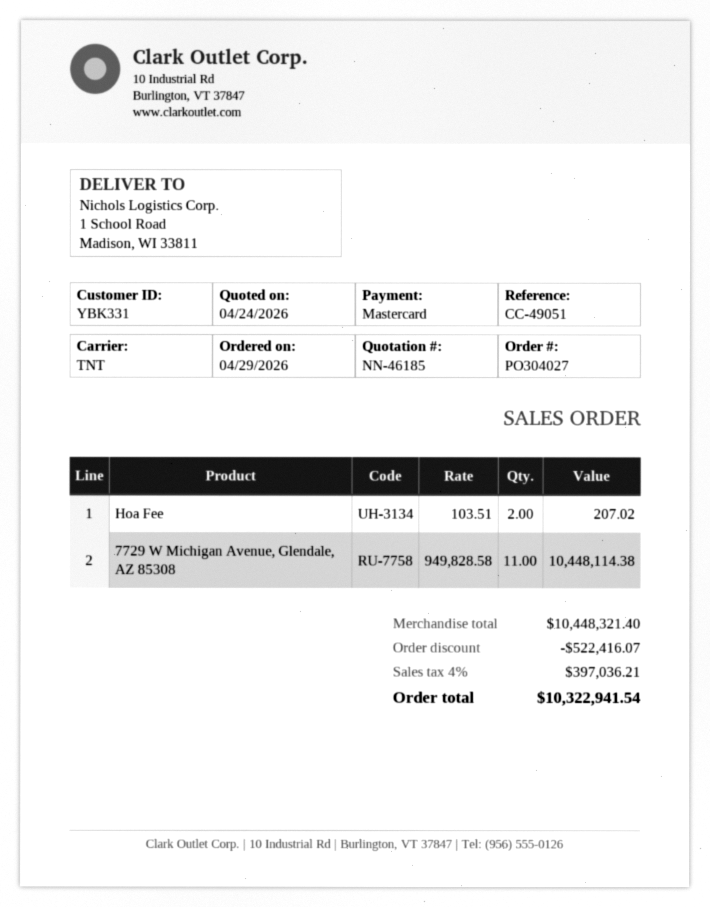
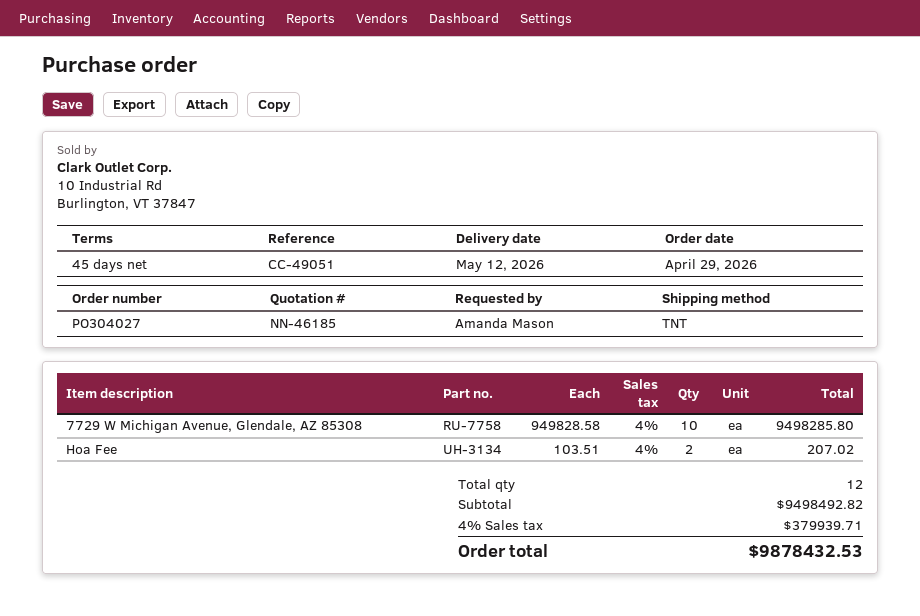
7729 W Michigan Avenue, Glendale, AZ 85308: 11 x 949828.58 = 10448114.38 -> 10 x 949828.58 = 9498285.80
subtotal: 10448321.40 -> 9498492.82
discount: 522416.07 -> none
tax: 4% = 397036.21 -> 4% = 379939.71
total: 10322941.54 -> 9878432.53

